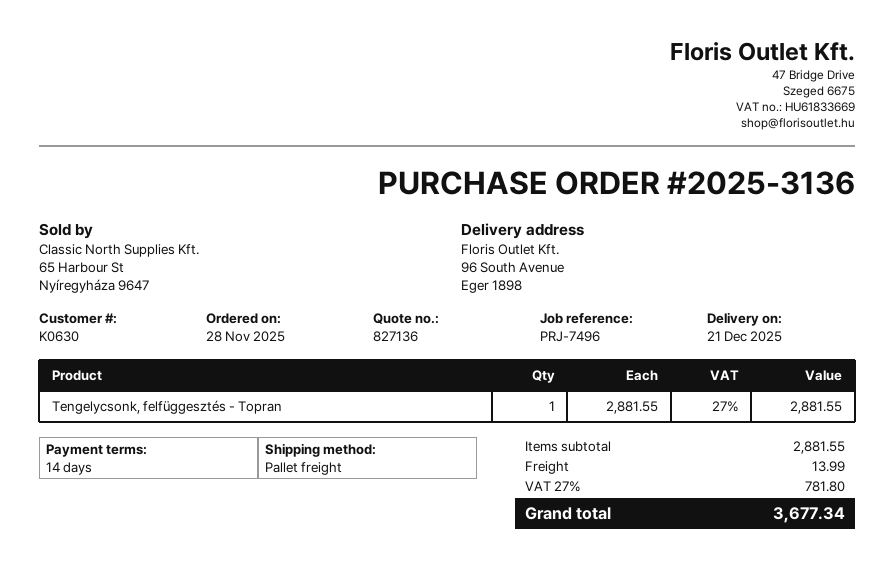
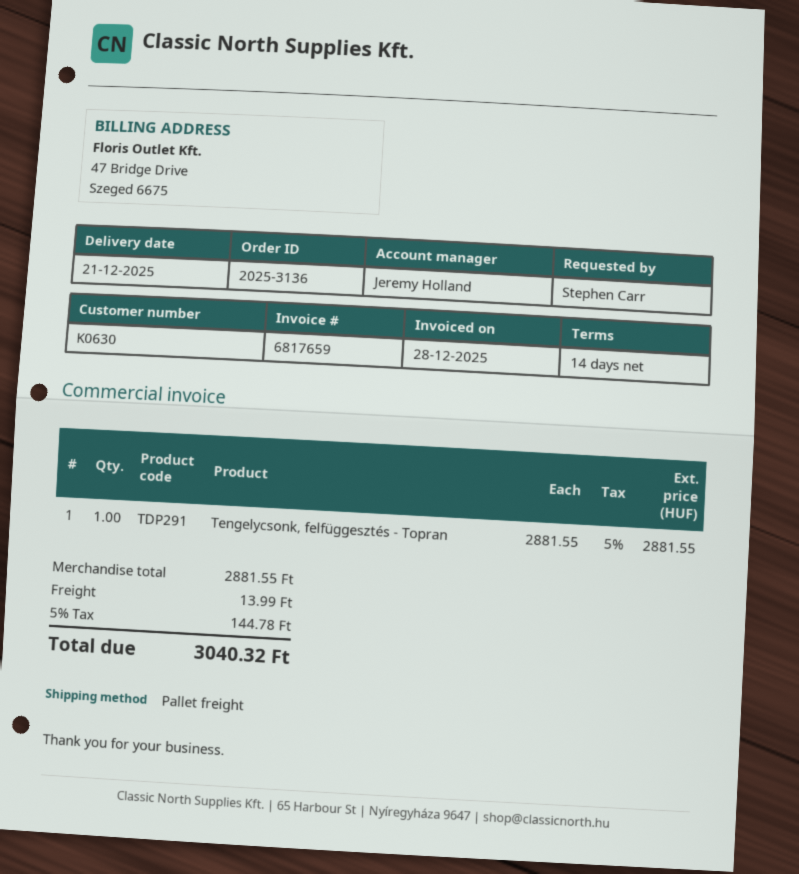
tax: 27% = 781.80 -> 5% = 144.78
total: 3677.34 -> 3040.32

